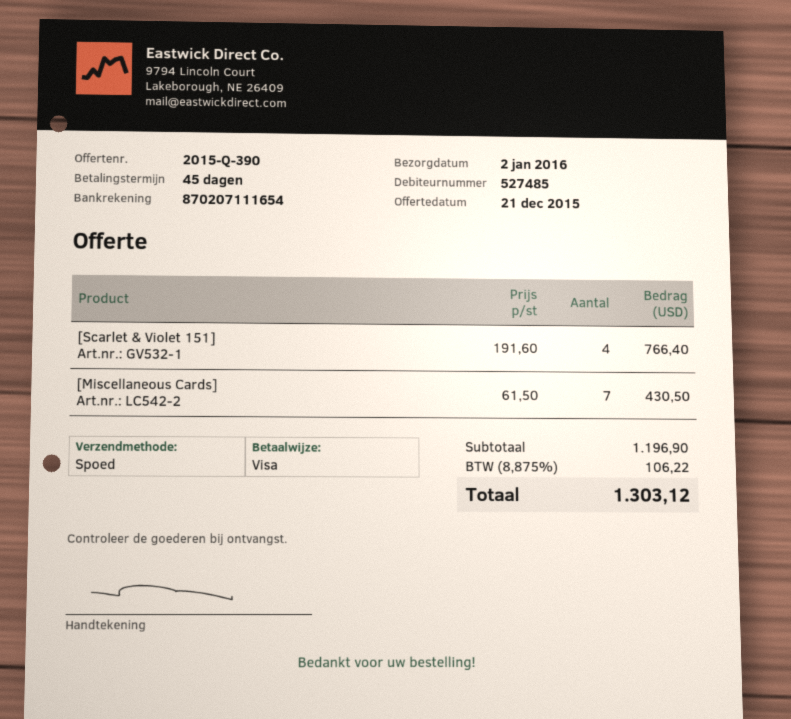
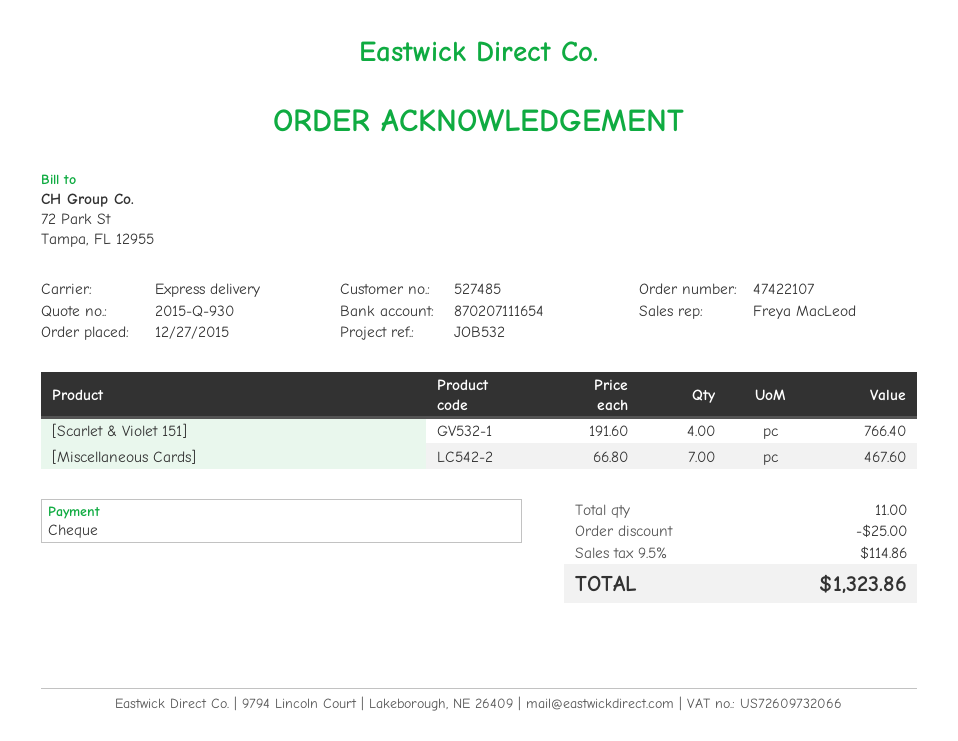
quote number: 2015-Q-390 -> 2015-Q-930
payment method: Visa -> cheque
[Miscellaneous Cards]: 7 x 61.50 = 430.50 -> 7 x 66.80 = 467.60
discount: none -> 25.00
tax: 8.875% = 106.22 -> 9.5% = 114.86
total: 1303.12 -> 1323.86

